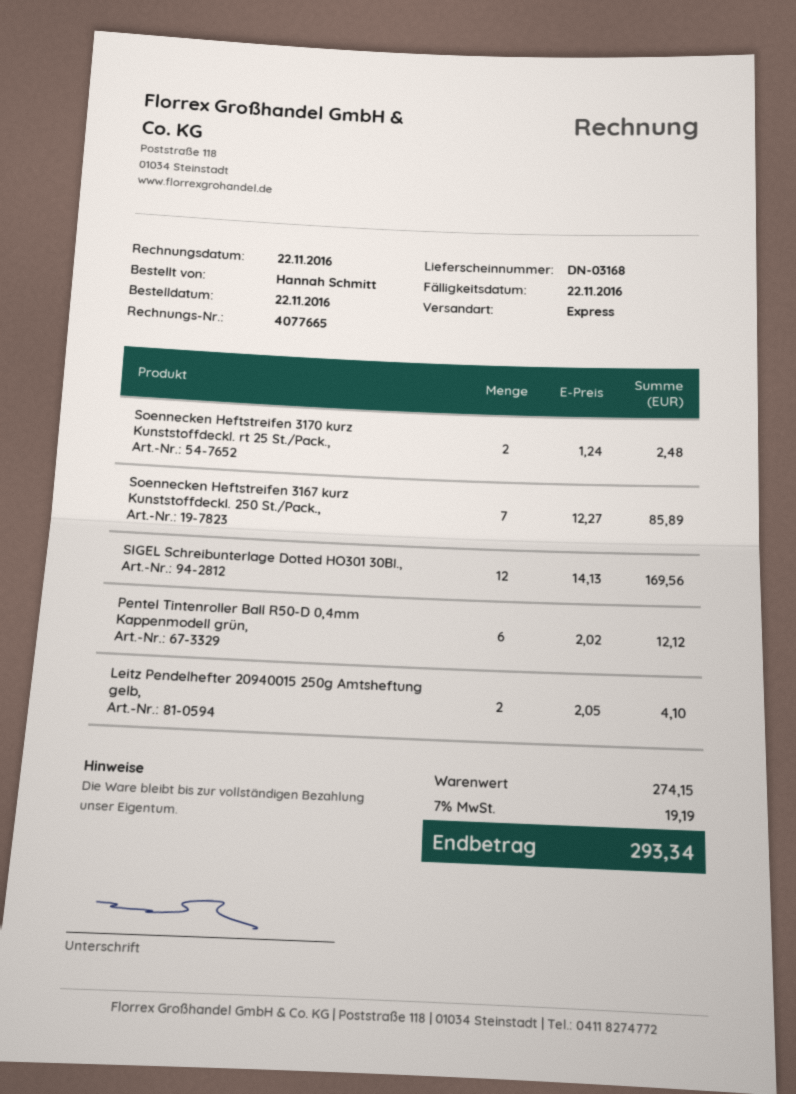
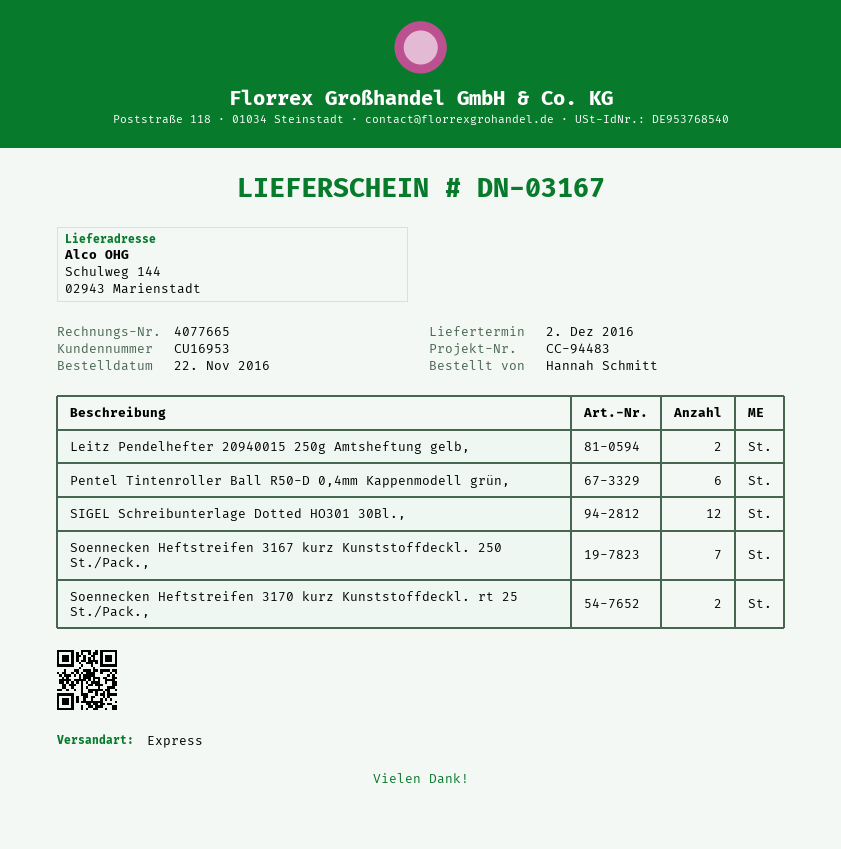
delivery note number: DN-03168 -> DN-03167

